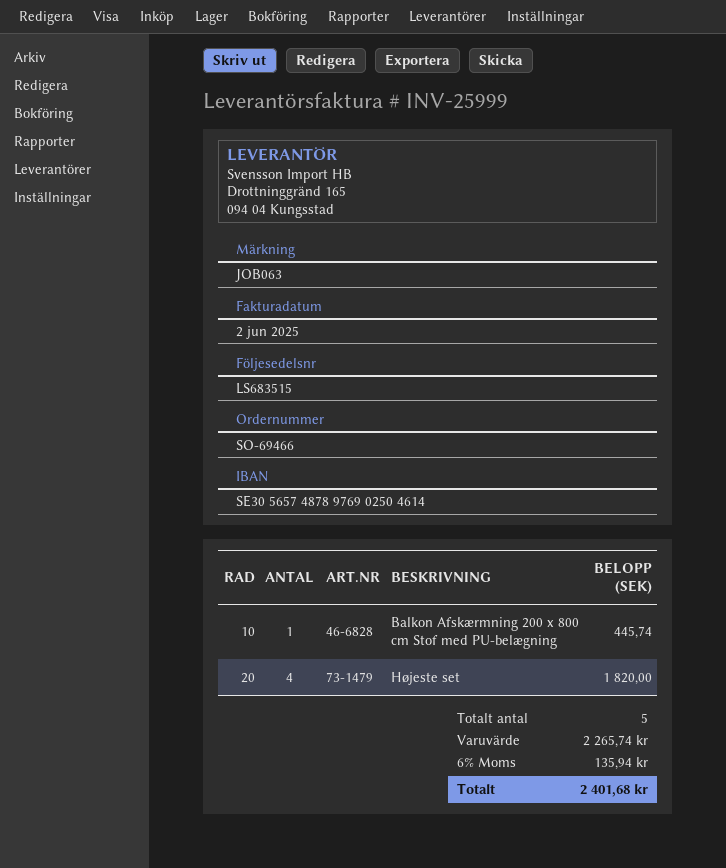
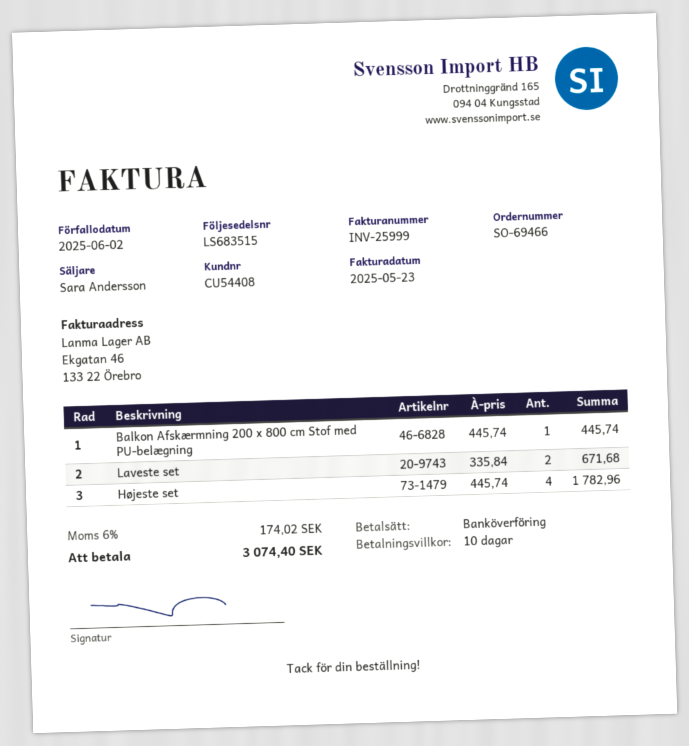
invoice date: 2025-06-02 -> 2025-05-23
Højeste set: 4 for 1820.00 -> 4 for 1782.96
Laveste set: none -> 2 for 671.68
tax: 6% = 135.94 -> 6% = 174.02
total: 2401.68 -> 3074.40

